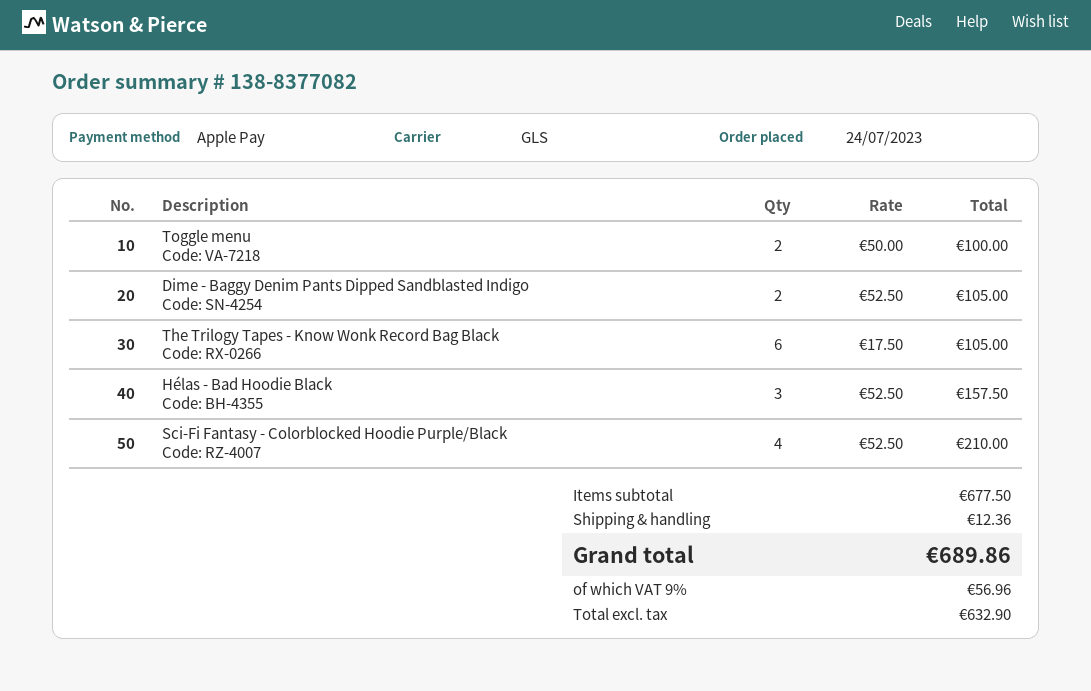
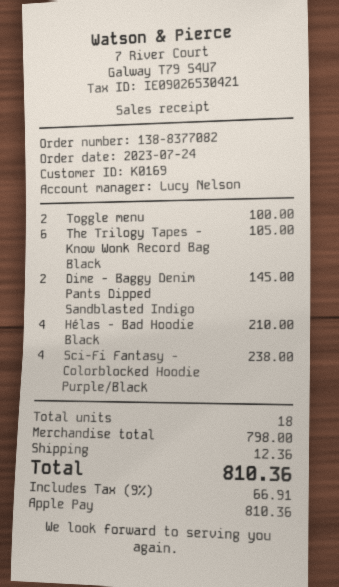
Dime - Baggy Denim Pants Dipped Sandblasted Indigo: 2 for 105.00 -> 2 for 145.00
Hélas - Bad Hoodie Black: 3 for 157.50 -> 4 for 210.00
Sci-Fi Fantasy - Colorblocked Hoodie Purple/Black: 4 for 210.00 -> 4 for 238.00
subtotal: 677.50 -> 798.00
tax: 9% = 56.96 -> 9% = 66.91
total: 689.86 -> 810.36

